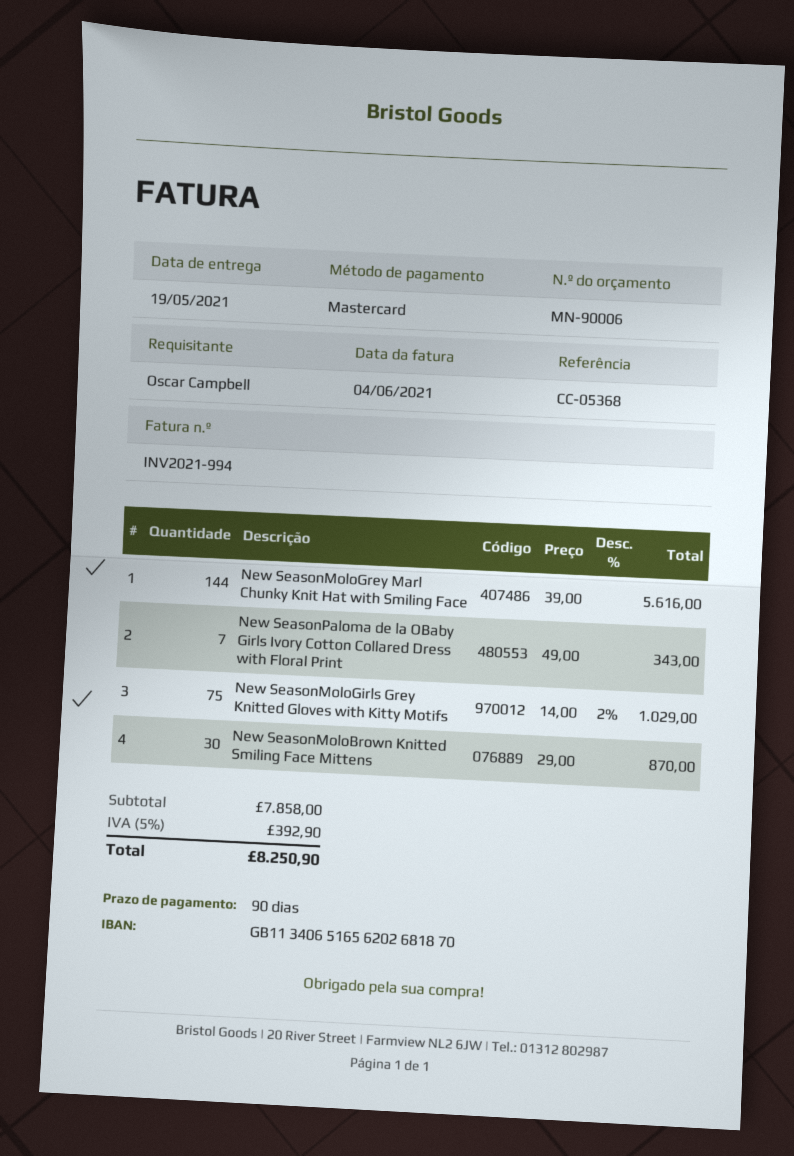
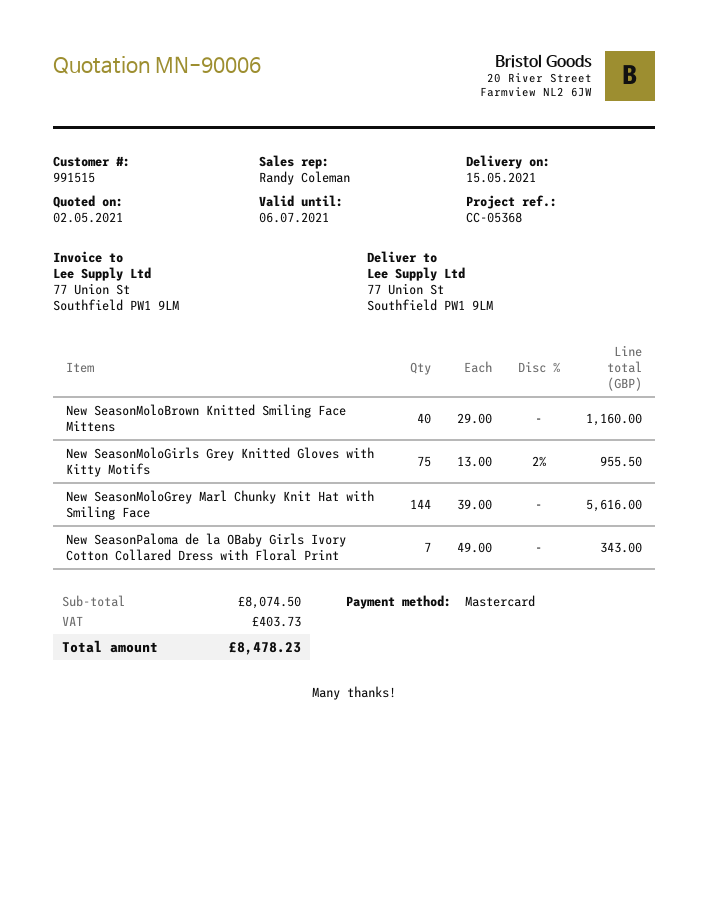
delivery date: 2021-05-19 -> 2021-05-15
New SeasonMoloGirls Grey Knitted Gloves with Kitty Motifs: 75 x 14.00 - 2% = 1029.00 -> 75 x 13.00 - 2% = 955.50
New SeasonMoloBrown Knitted Smiling Face Mittens: 30 x 29.00 = 870.00 -> 40 x 29.00 = 1160.00
subtotal: 7858.00 -> 8074.50
tax: 392.90 -> 403.73
total: 8250.90 -> 8478.23

